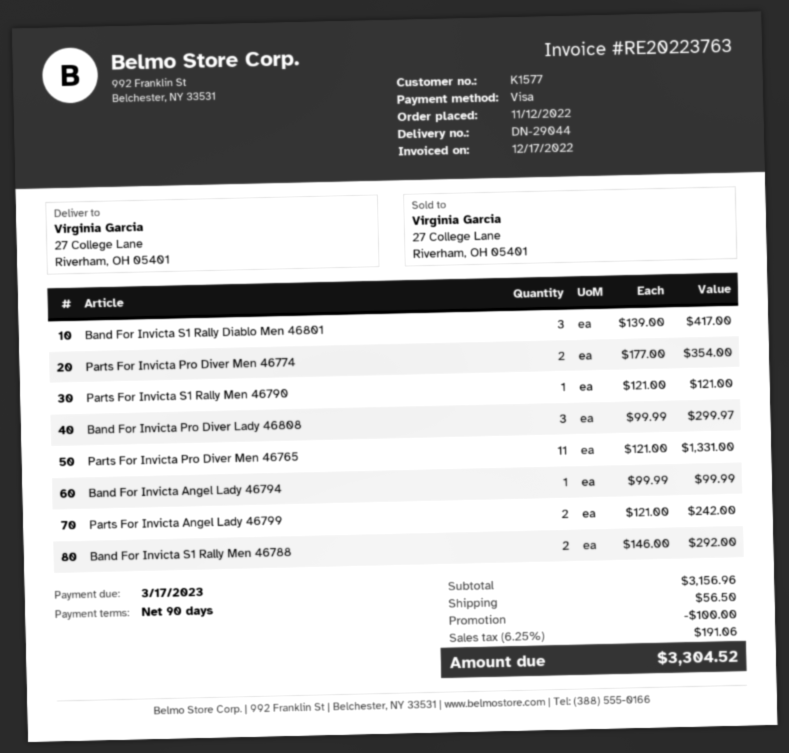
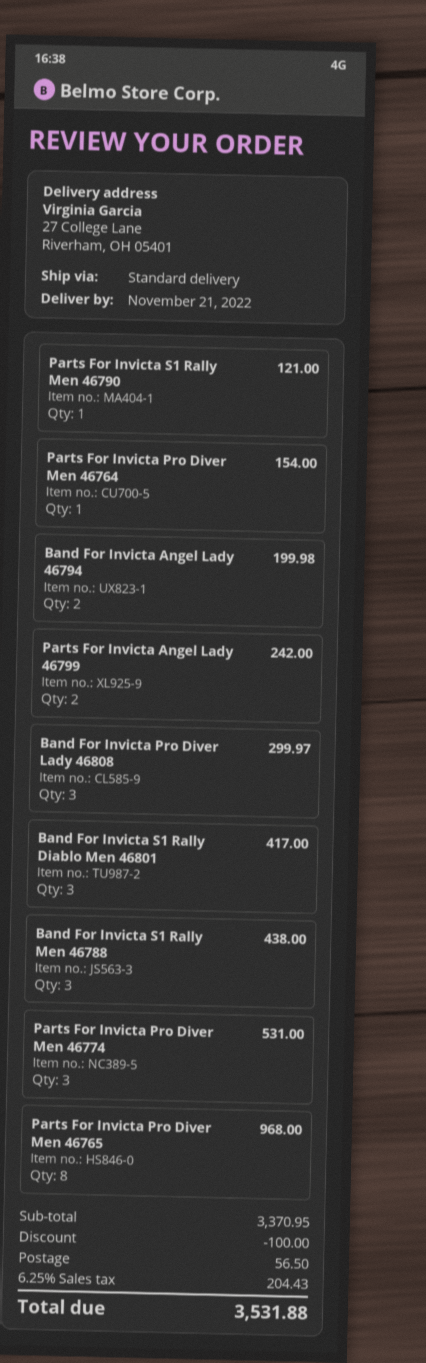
Parts For Invicta Pro Diver Men 46774: 2 for 354.00 -> 3 for 531.00
Parts For Invicta Pro Diver Men 46765: 11 for 1331.00 -> 8 for 968.00
Band For Invicta Angel Lady 46794: 1 for 99.99 -> 2 for 199.98
Band For Invicta S1 Rally Men 46788: 2 for 292.00 -> 3 for 438.00
Parts For Invicta Pro Diver Men 46764: none -> 1 for 154.00
subtotal: 3156.96 -> 3370.95
tax: 6.25% = 191.06 -> 6.25% = 204.43
total: 3304.52 -> 3531.88

